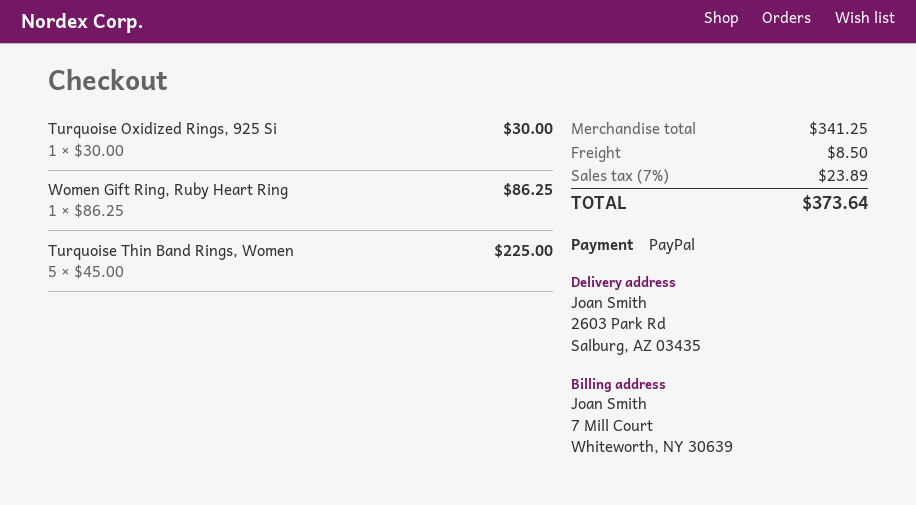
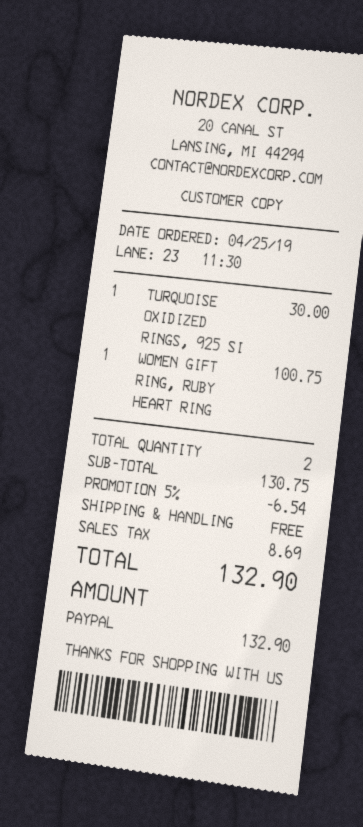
Women Gift Ring, Ruby Heart Ring: 1 for 86.25 -> 1 for 100.75
Turquoise Thin Band Rings, Women: 5 for 225.00 -> none
subtotal: 341.25 -> 130.75
discount: none -> 5% = 6.54
shipping: 8.50 -> 0.00
tax: 23.89 -> 8.69
total: 373.64 -> 132.90

